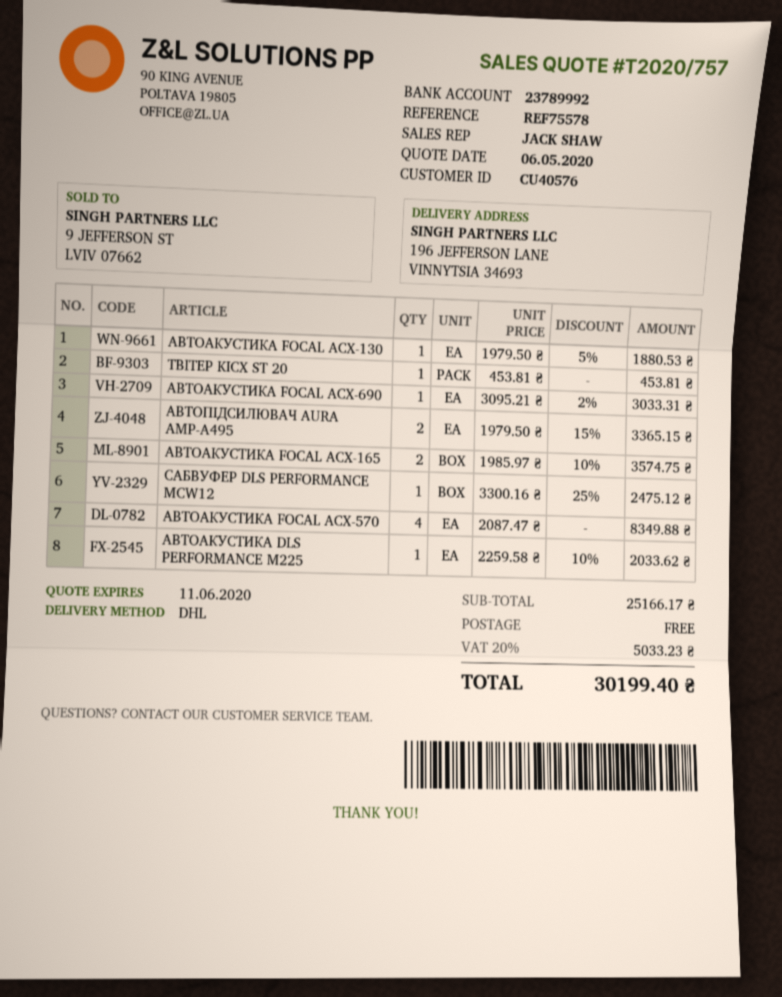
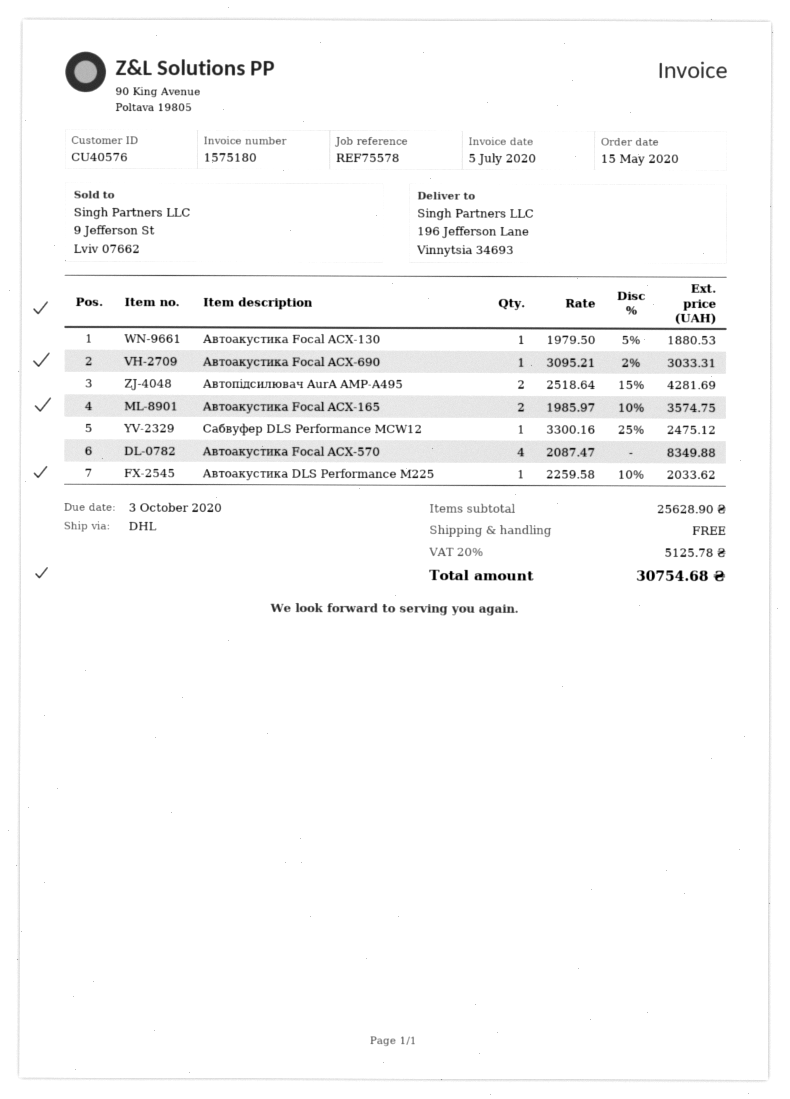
ТВІТЕР KICX ST 20: 1 x 453.81 = 453.81 -> none
АВТОПІДСИЛЮВАЧ AURA AMP-A495: 2 x 1979.50 - 15% = 3365.15 -> 2 x 2518.64 - 15% = 4281.69
subtotal: 25166.17 -> 25628.90
tax: 20% = 5033.23 -> 20% = 5125.78
total: 30199.40 -> 30754.68

